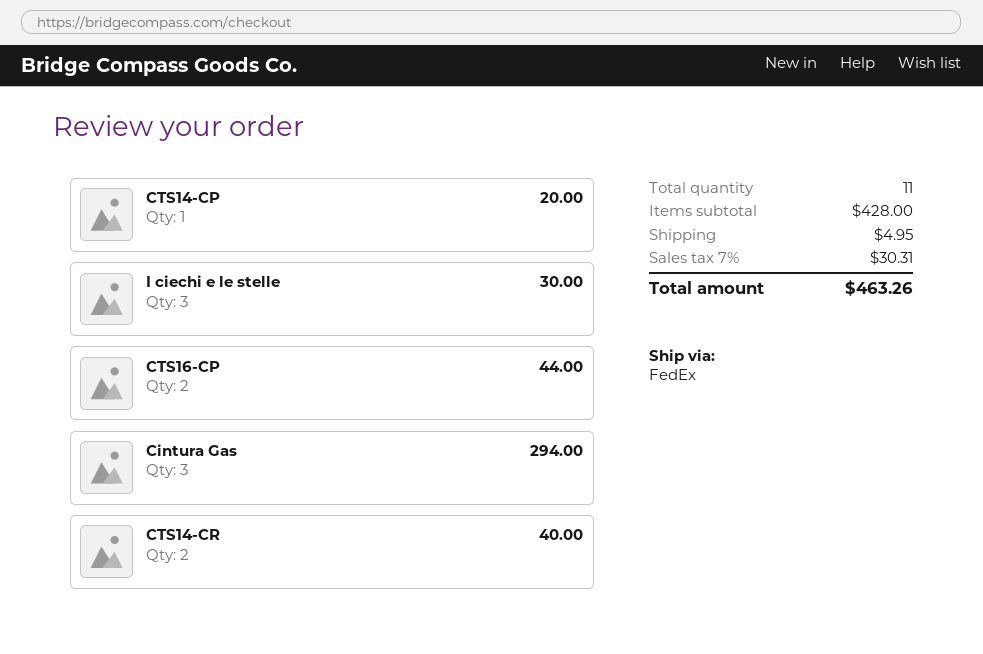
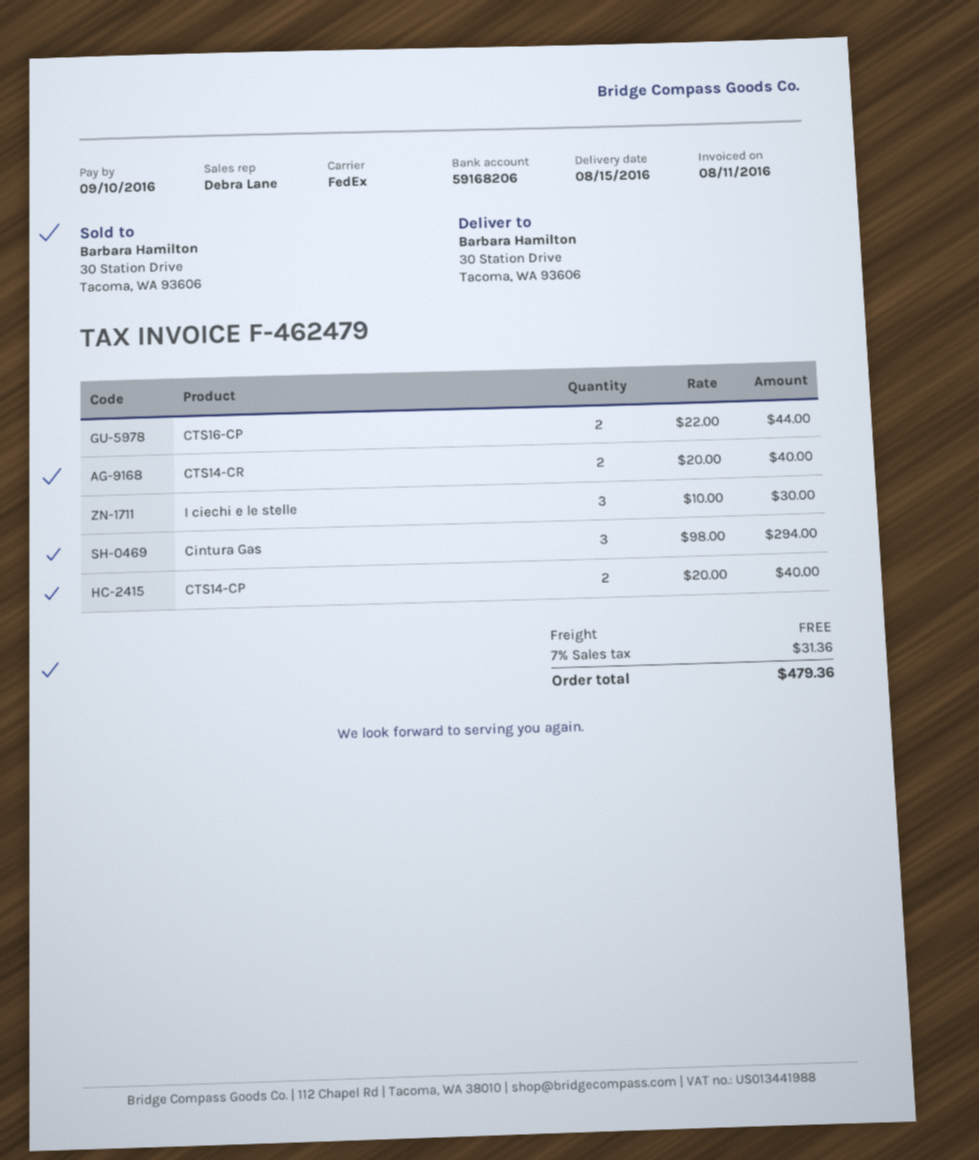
CTS14-CP: 1 for 20.00 -> 2 for 40.00
shipping: 4.95 -> 0.00
tax: 7% = 30.31 -> 7% = 31.36
total: 463.26 -> 479.36

